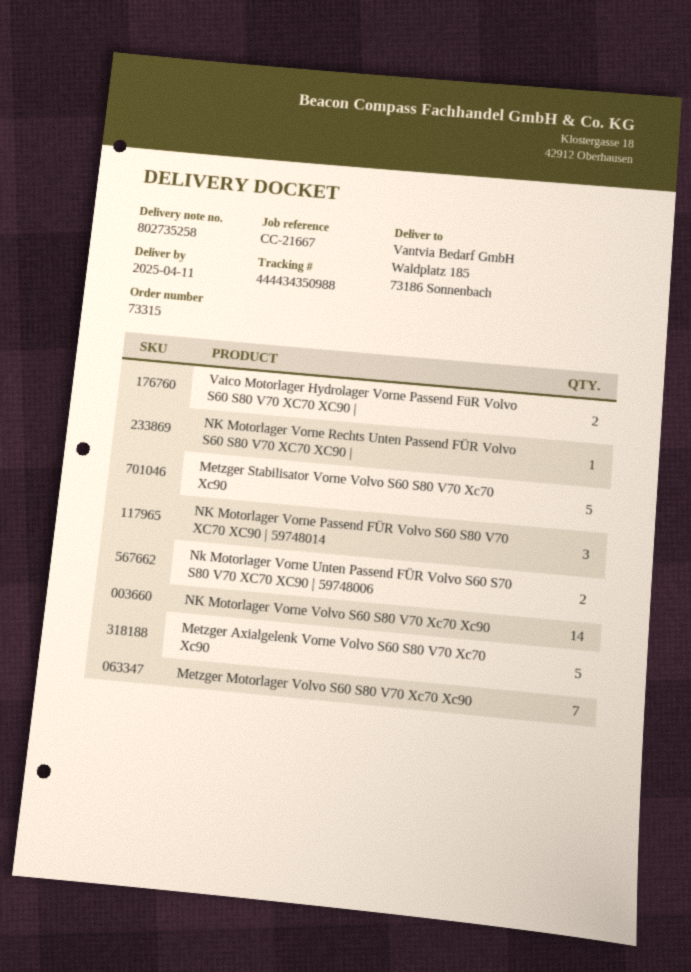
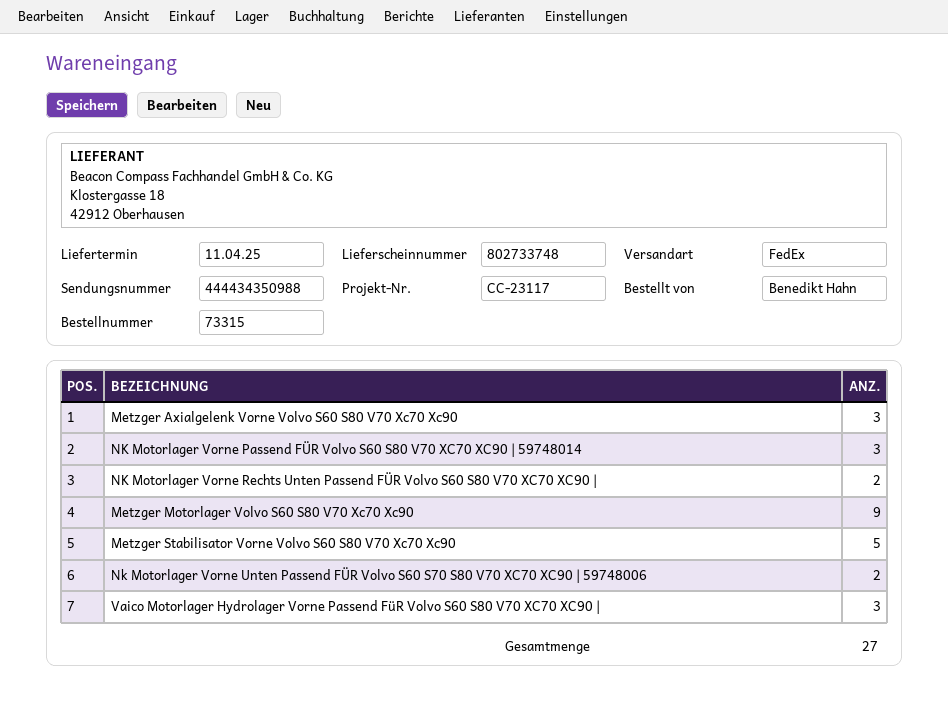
delivery note number: 802735258 -> 802733748
reference: CC-21667 -> CC-23117
Vaico Motorlager Hydrolager Vorne Passend FüR Volvo S60 S80 V70 XC70 XC90 |: 2 -> 3
NK Motorlager Vorne Rechts Unten Passend FÜR Volvo S60 S80 V70 XC70 XC90 |: 1 -> 2
NK Motorlager Vorne Volvo S60 S80 V70 Xc70 Xc90: 14 -> none
Metzger Axialgelenk Vorne Volvo S60 S80 V70 Xc70 Xc90: 5 -> 3
Metzger Motorlager Volvo S60 S80 V70 Xc70 Xc90: 7 -> 9

